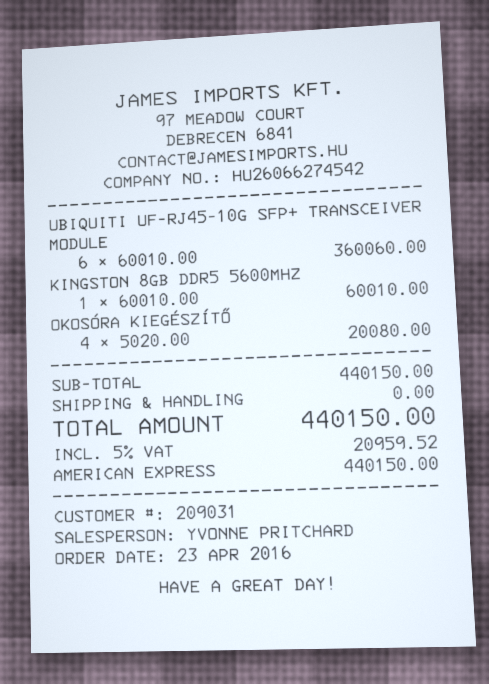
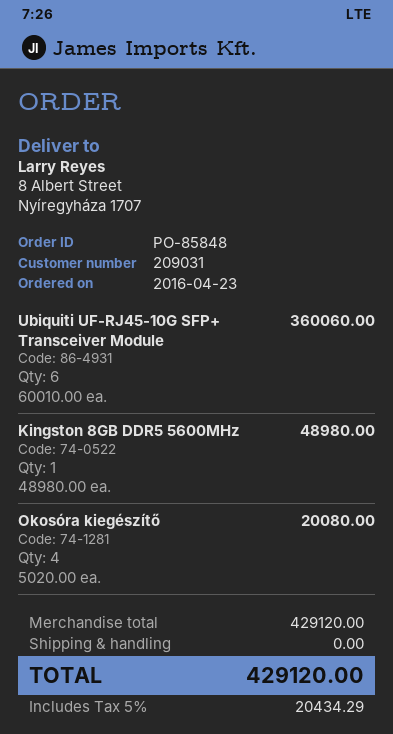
KINGSTON 8GB DDR5 5600MHZ: 1 x 60010.00 = 60010.00 -> 1 x 48980.00 = 48980.00
subtotal: 440150.00 -> 429120.00
tax: 5% = 20959.52 -> 5% = 20434.29
total: 440150.00 -> 429120.00

